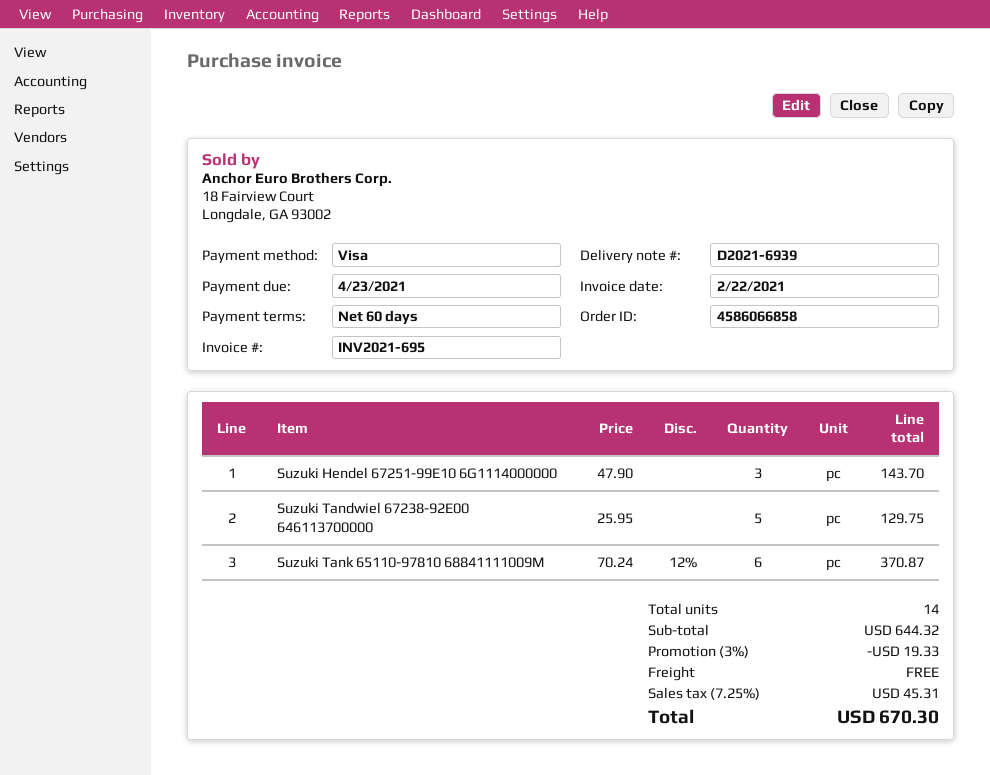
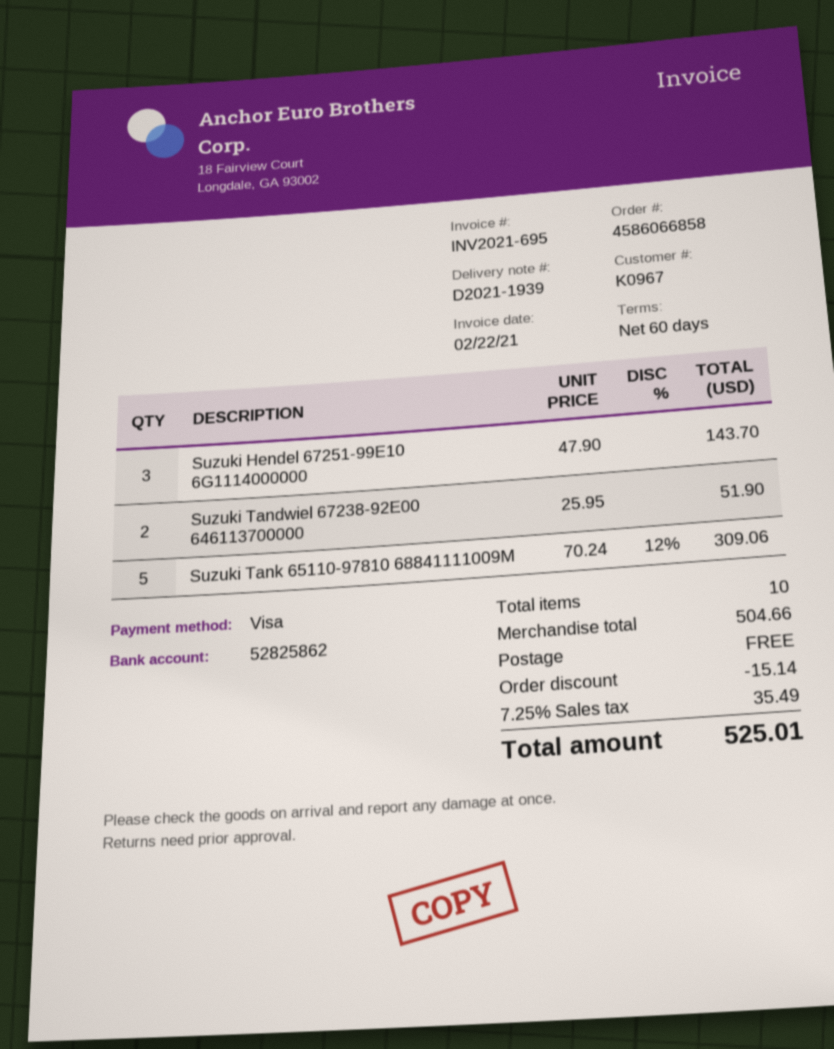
delivery note number: D2021-6939 -> D2021-1939
Suzuki Tandwiel 67238-92E00 646113700000: 5 x 25.95 = 129.75 -> 2 x 25.95 = 51.90
Suzuki Tank 65110-97810 68841111009M: 6 x 70.24 - 12% = 370.87 -> 5 x 70.24 - 12% = 309.06
total quantity: 14 -> 10
subtotal: 644.32 -> 504.66
discount: 19.33 -> 15.14
tax: 7.25% = 45.31 -> 7.25% = 35.49
total: 670.30 -> 525.01

